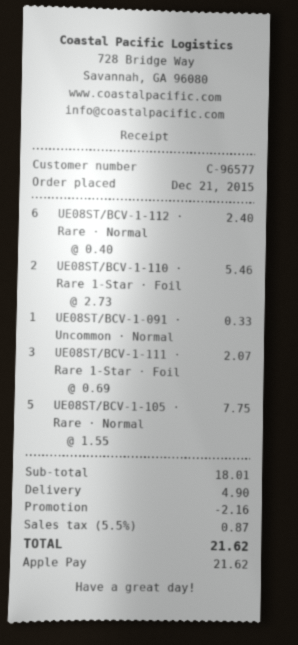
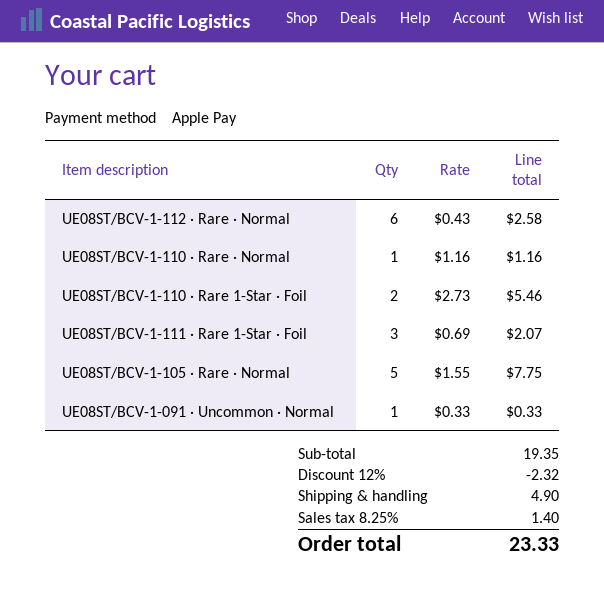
UE08ST/BCV-1-112 · Rare · Normal: 6 x 0.40 = 2.40 -> 6 x 0.43 = 2.58
UE08ST/BCV-1-110 · Rare · Normal: none -> 1 x 1.16 = 1.16
subtotal: 18.01 -> 19.35
discount: 2.16 -> 2.32
tax: 5.5% = 0.87 -> 8.25% = 1.40
total: 21.62 -> 23.33

